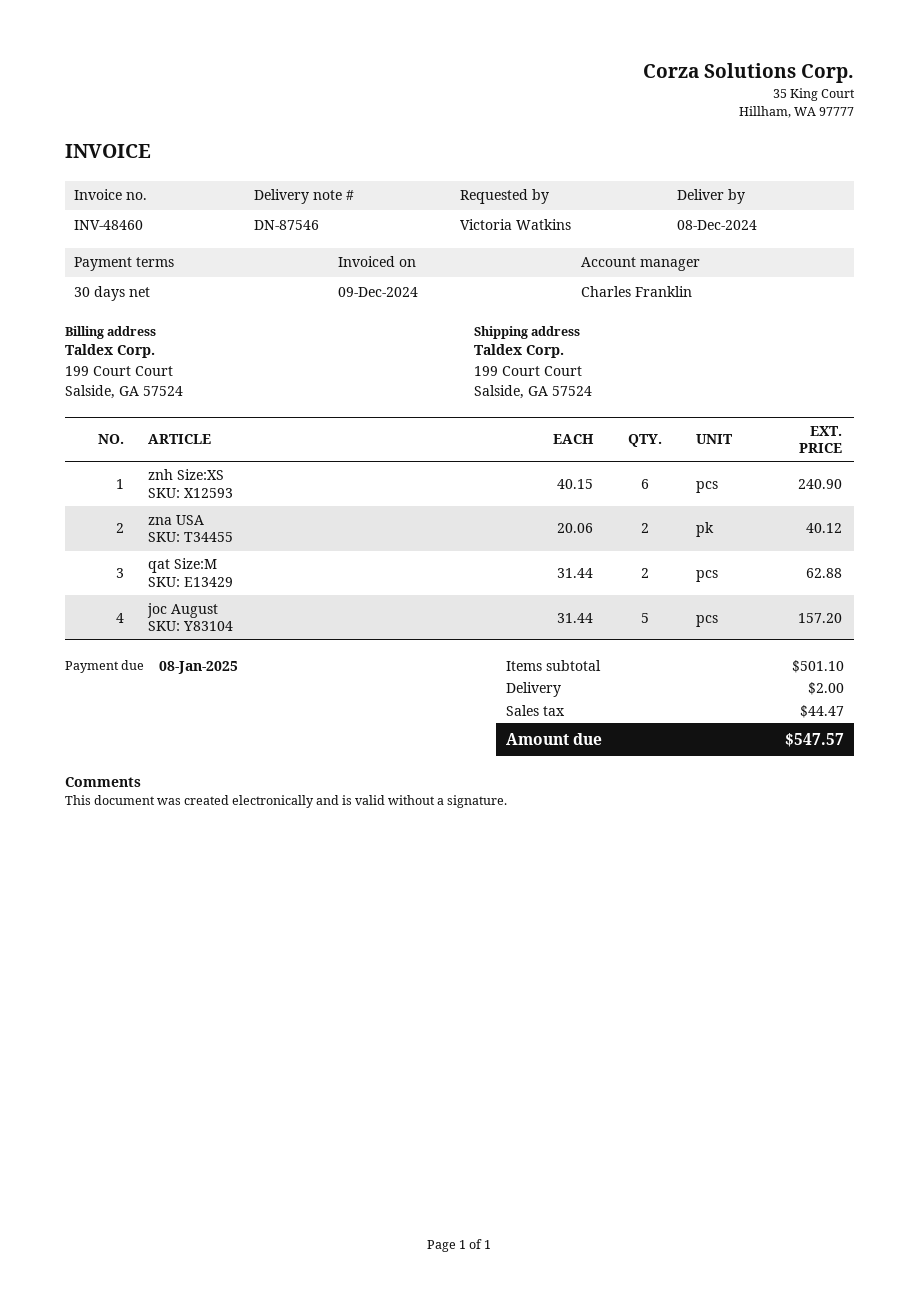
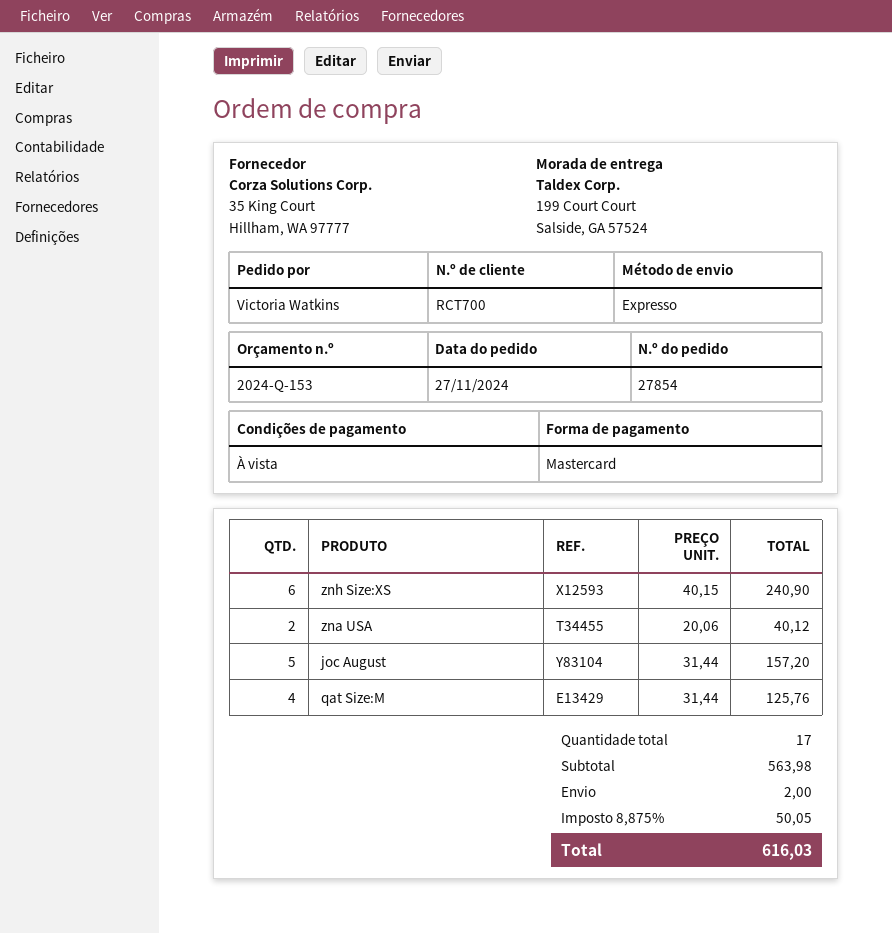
payment terms: 30 days -> on receipt
qat Size:M: 2 x 31.44 = 62.88 -> 4 x 31.44 = 125.76
subtotal: 501.10 -> 563.98
tax: 44.47 -> 50.05
total: 547.57 -> 616.03

